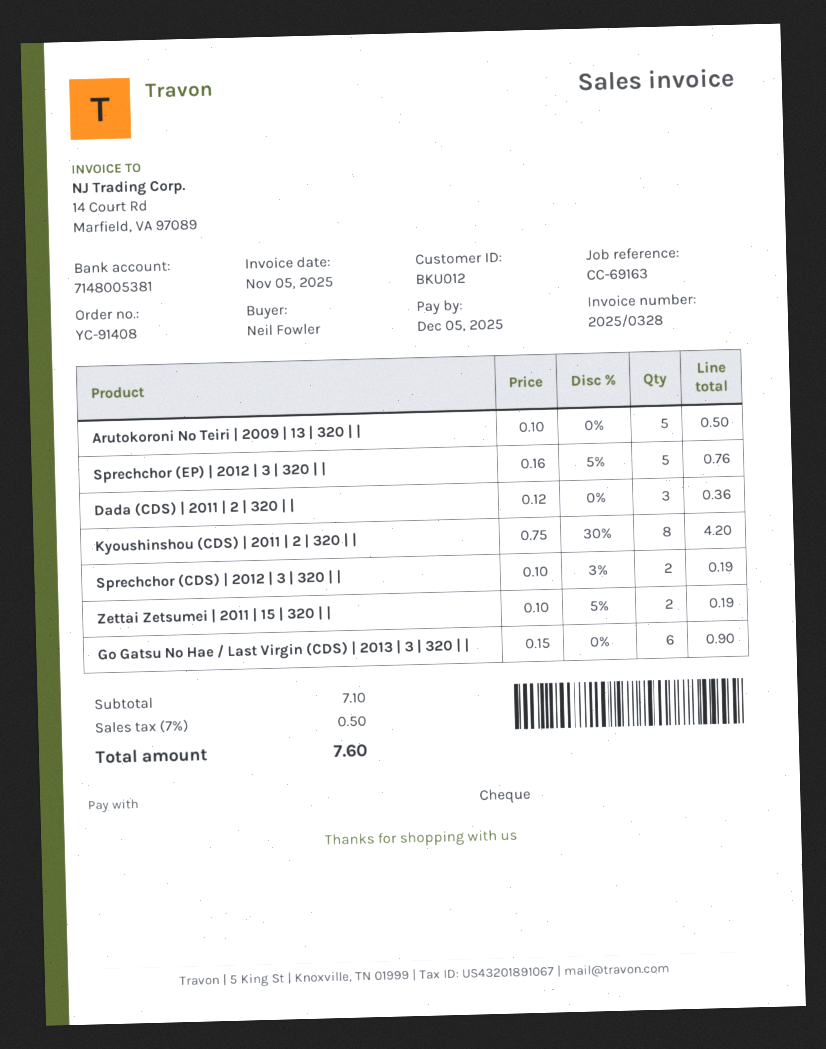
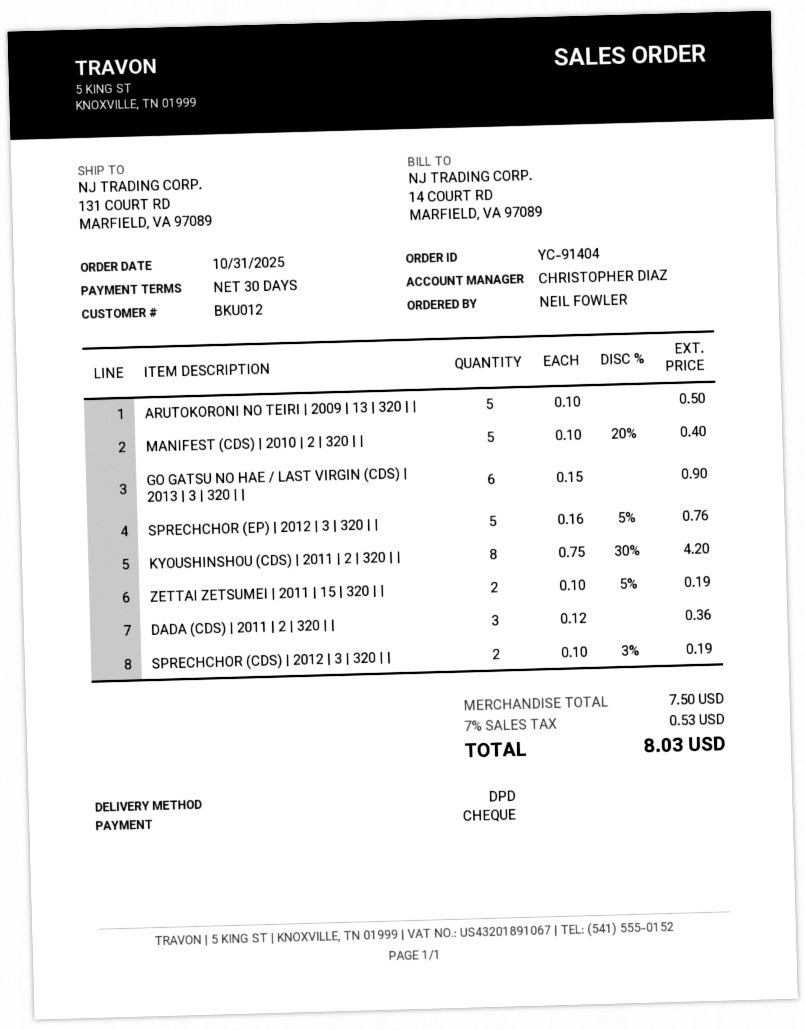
order number: YC-91408 -> YC-91404
MANIFEST (CDS) | 2010 | 2 | 320 | |: none -> 5 x 0.10 - 20% = 0.40
subtotal: 7.10 -> 7.50
tax: 7% = 0.50 -> 7% = 0.53
total: 7.60 -> 8.03

